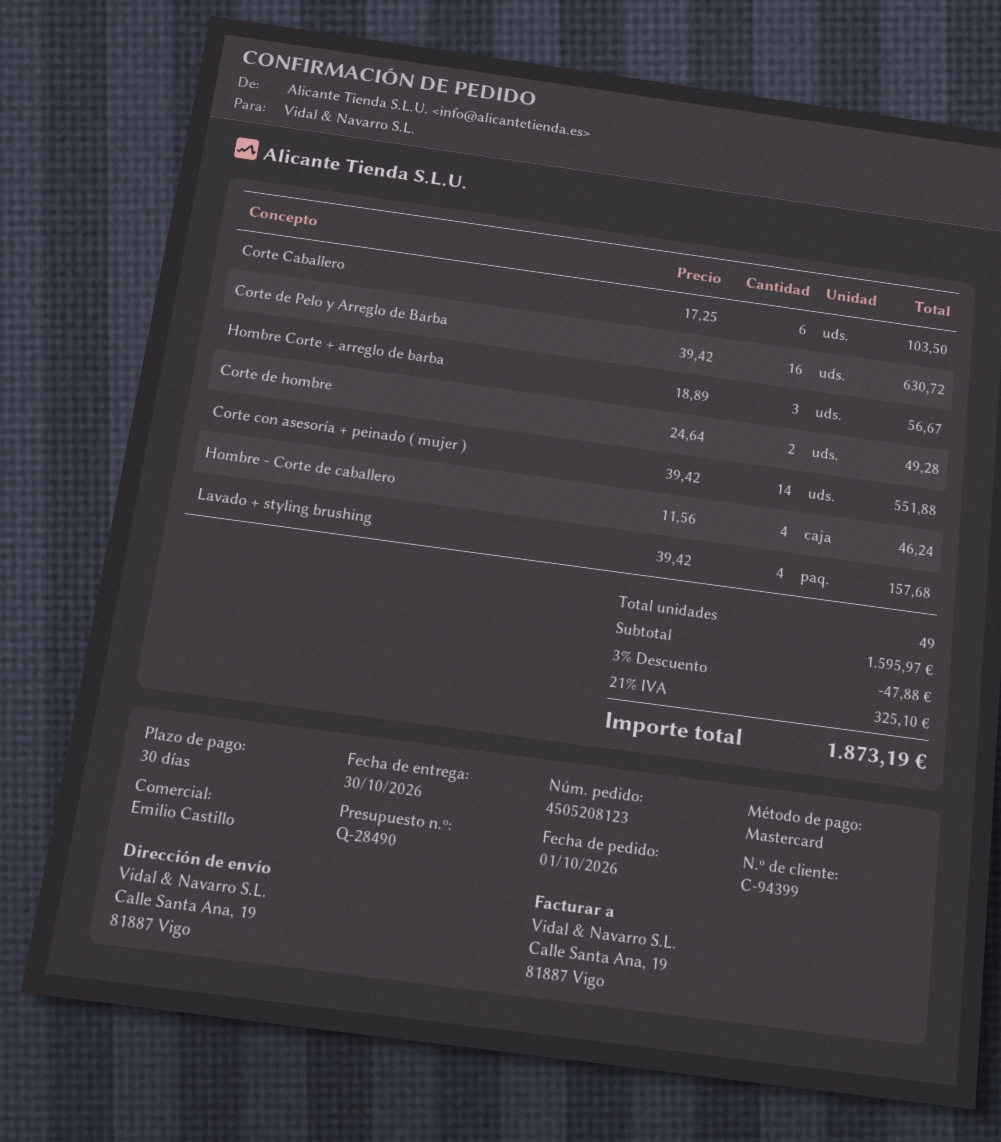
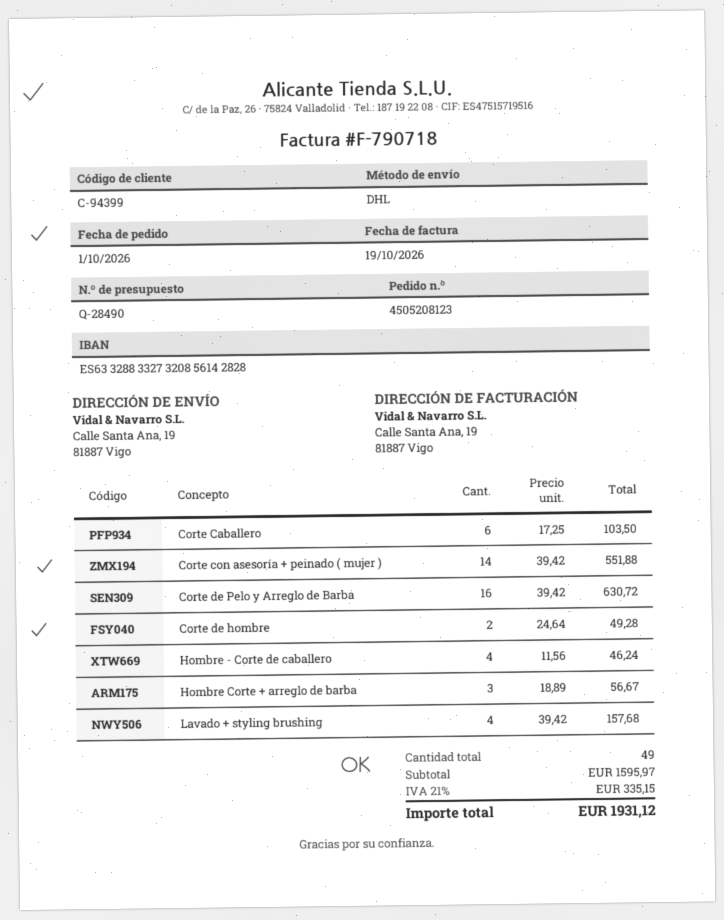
discount: 3% = 47.88 -> none
tax: 21% = 325.10 -> 21% = 335.15
total: 1873.19 -> 1931.12

